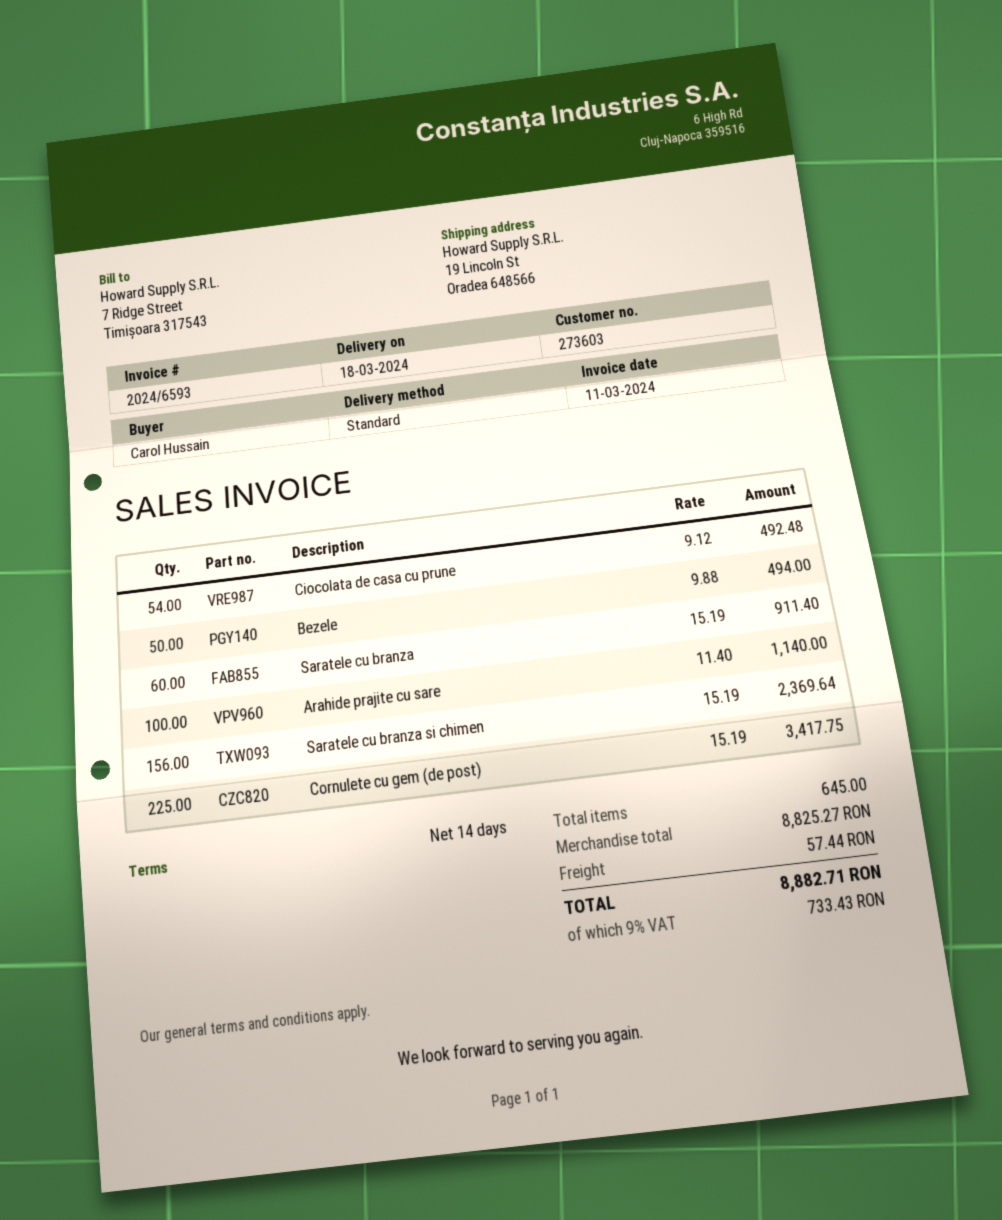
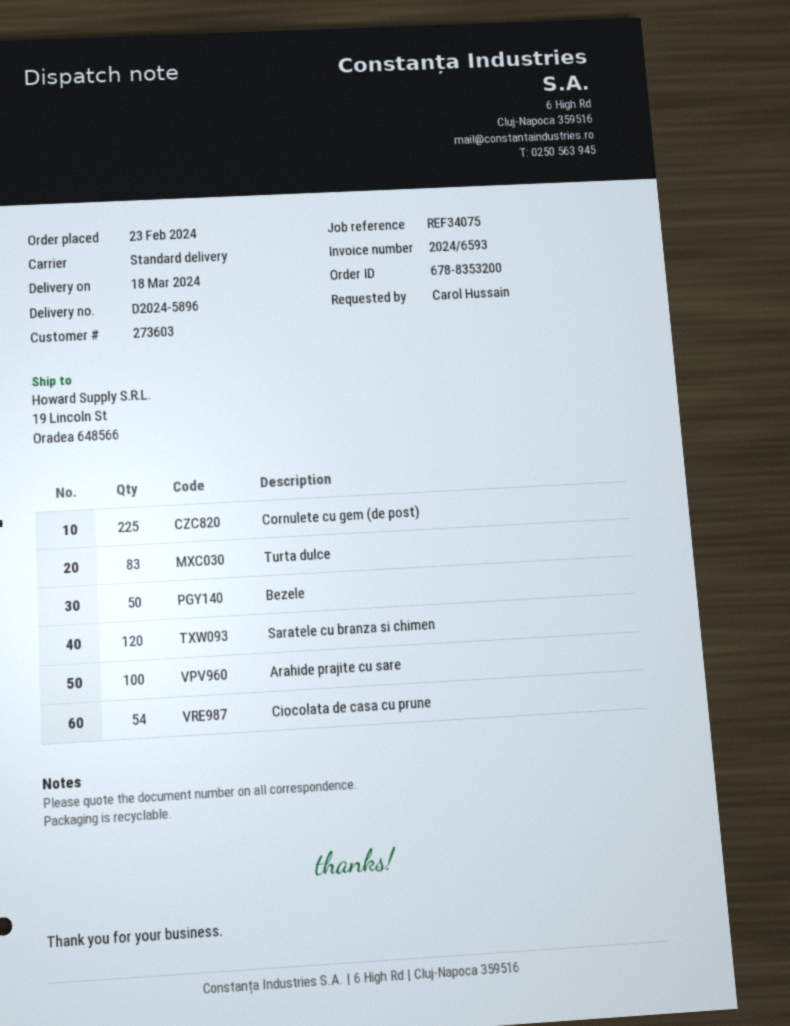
Saratele cu branza: 60 -> none
Saratele cu branza si chimen: 156 -> 120
Turta dulce: none -> 83

